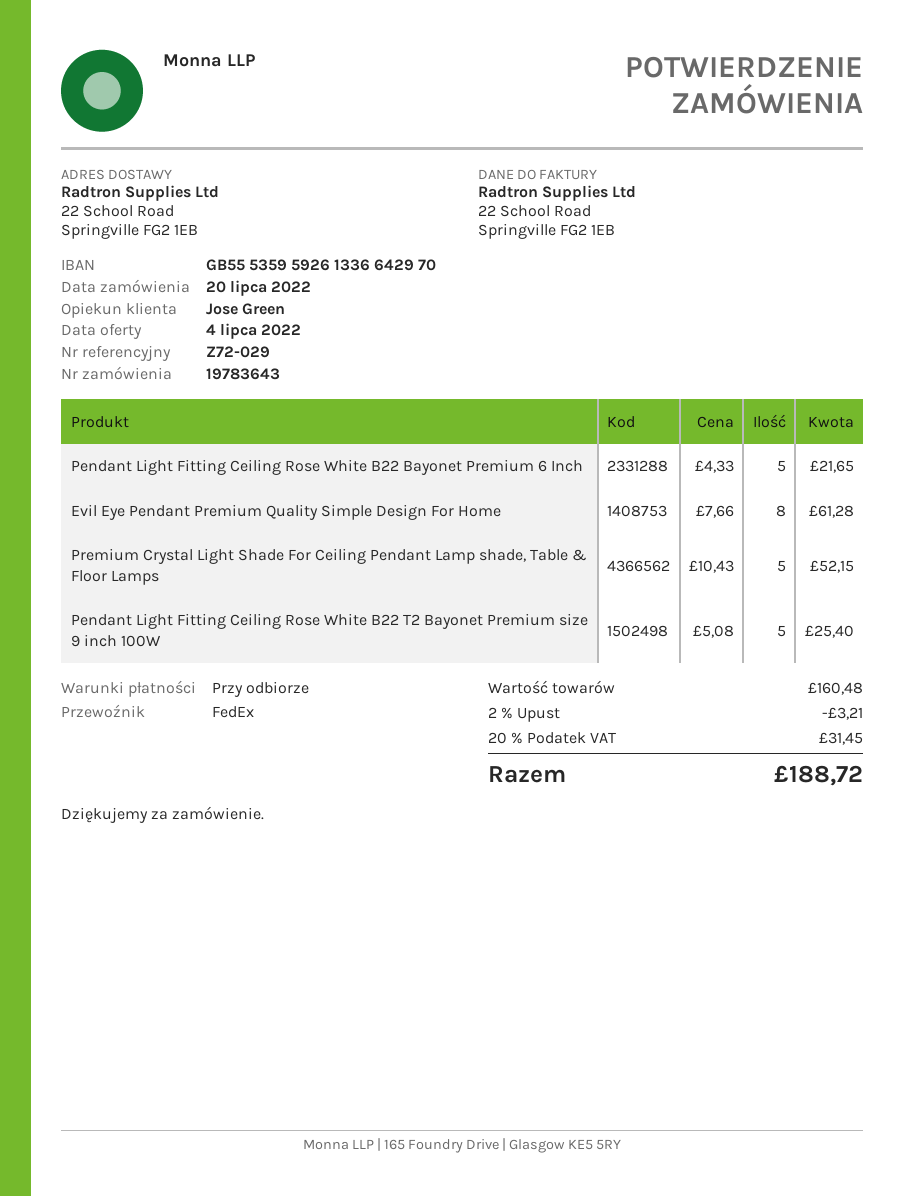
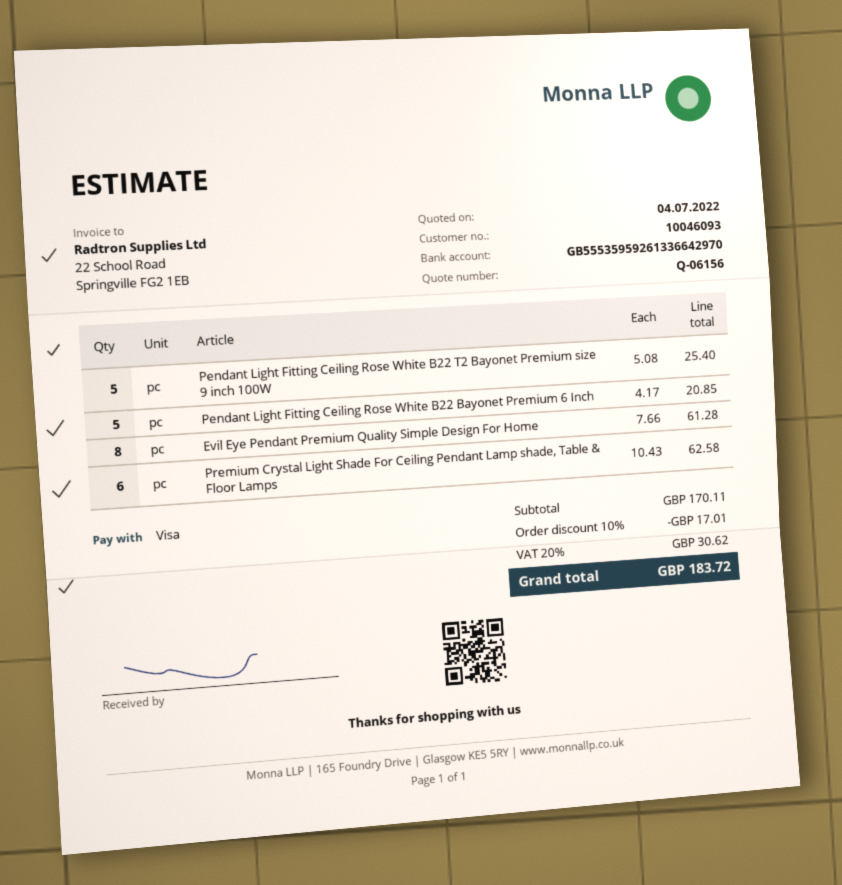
Pendant Light Fitting Ceiling Rose White B22 Bayonet Premium 6 Inch: 5 x 4.33 = 21.65 -> 5 x 4.17 = 20.85
Premium Crystal Light Shade For Ceiling Pendant Lamp shade, Table & Floor Lamps: 5 x 10.43 = 52.15 -> 6 x 10.43 = 62.58
subtotal: 160.48 -> 170.11
discount: 2% = 3.21 -> 10% = 17.01
tax: 20% = 31.45 -> 20% = 30.62
total: 188.72 -> 183.72

